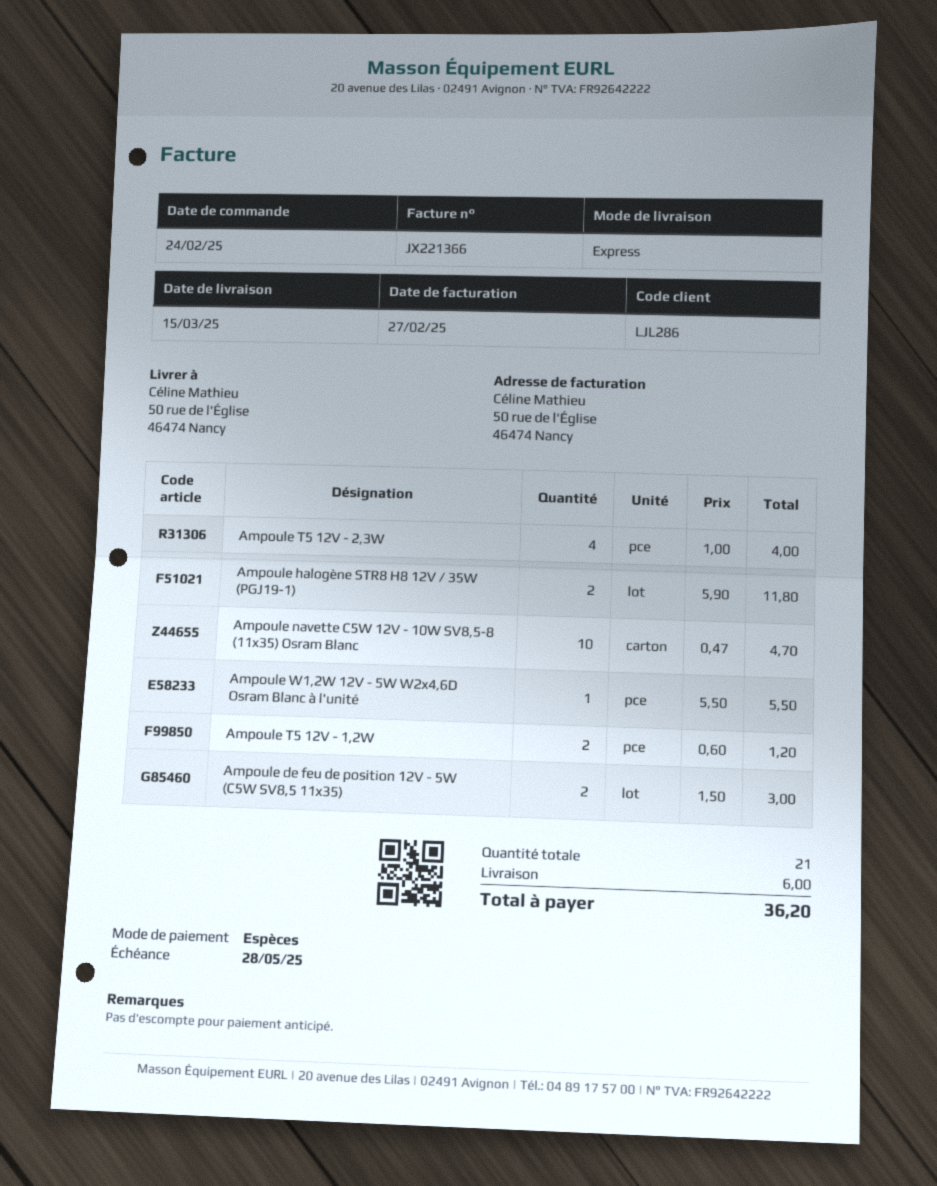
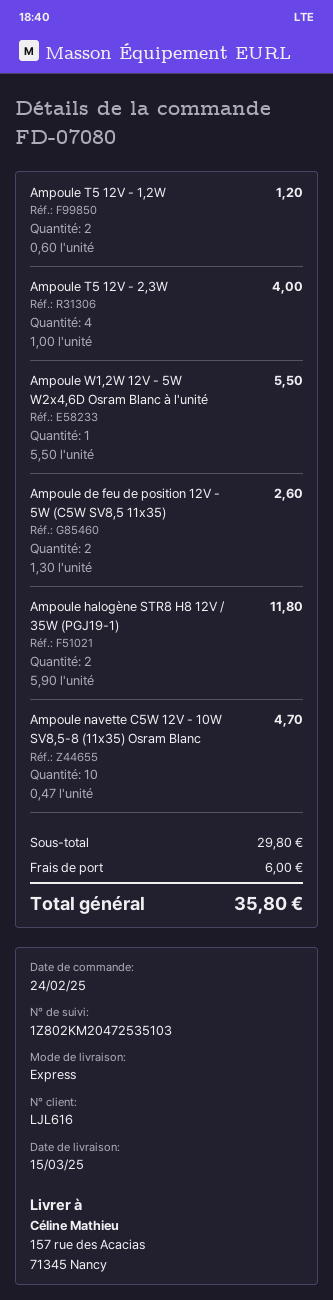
customer number: LJL286 -> LJL616
ship to: 50 rue de l'Église, 46474 Nancy -> 157 rue des Acacias, 71345 Nancy
Ampoule de feu de position 12V - 5W (C5W SV8,5 11x35): 2 x 1.50 = 3.00 -> 2 x 1.30 = 2.60
total: 36.20 -> 35.80

